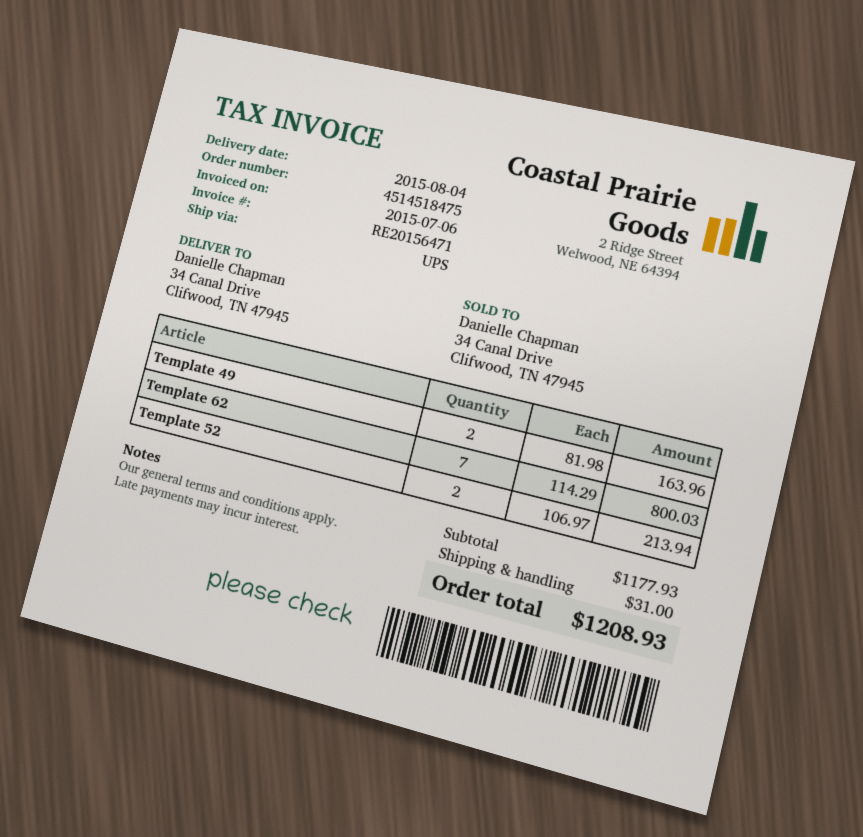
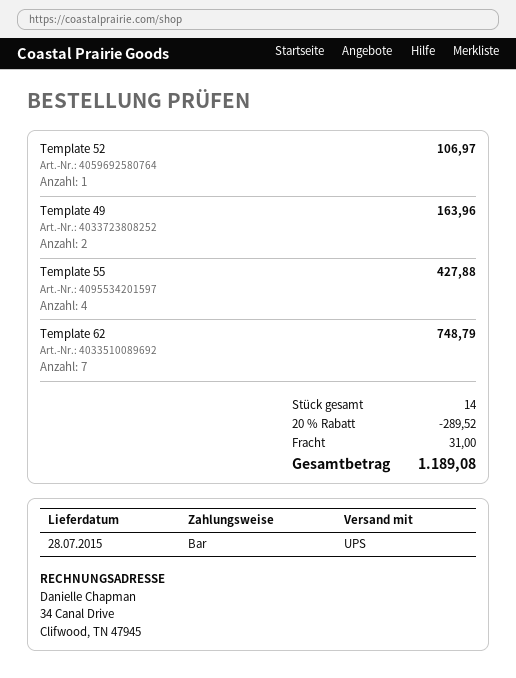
delivery date: 2015-08-04 -> 2015-07-28
Template 62: 7 for 800.03 -> 7 for 748.79
Template 52: 2 for 213.94 -> 1 for 106.97
Template 55: none -> 4 for 427.88
discount: none -> 20% = 289.52
total: 1208.93 -> 1189.08

